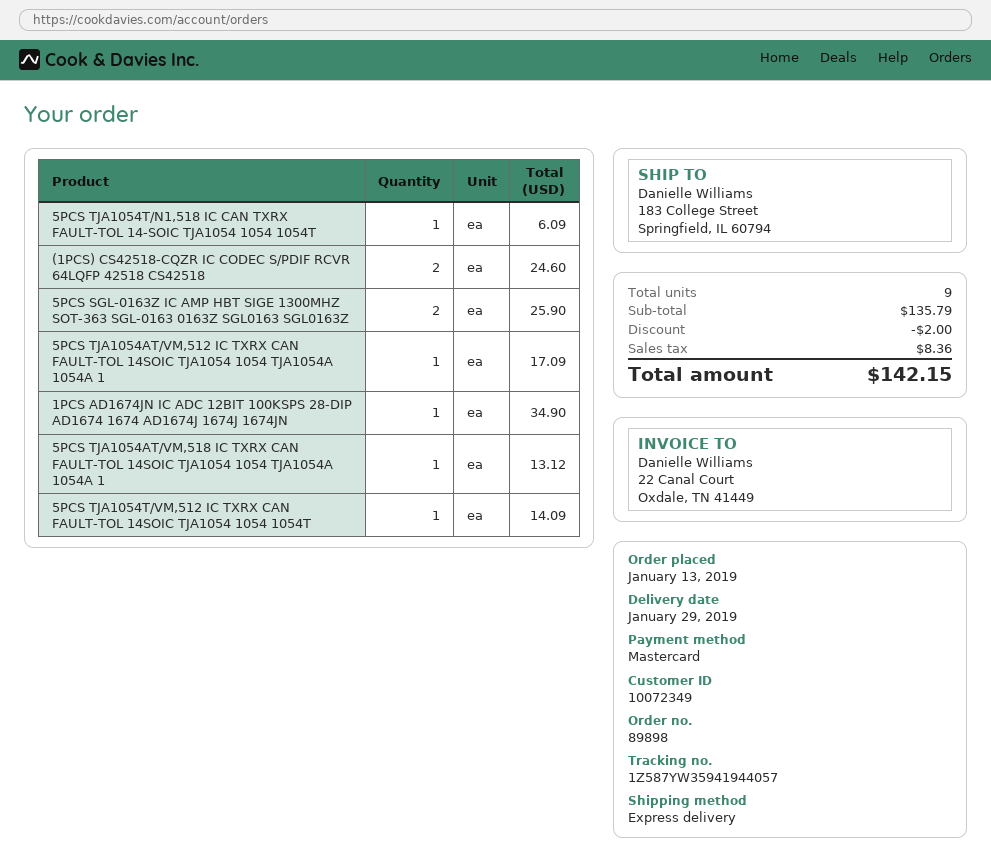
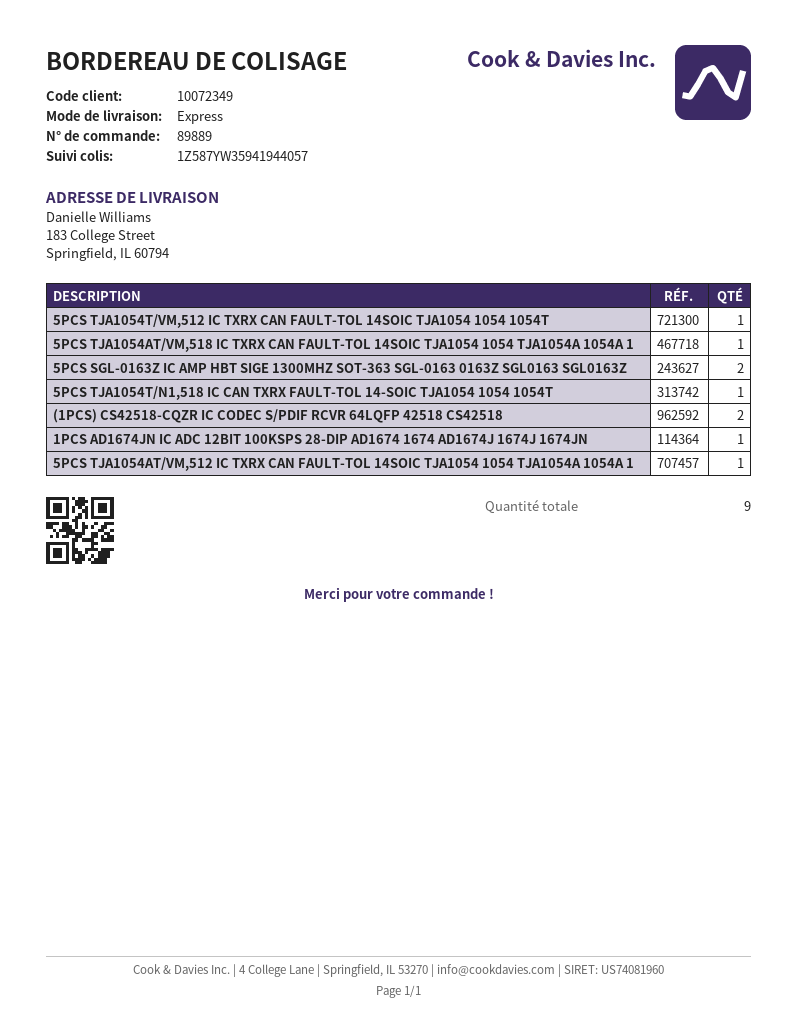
order number: 89898 -> 89889

